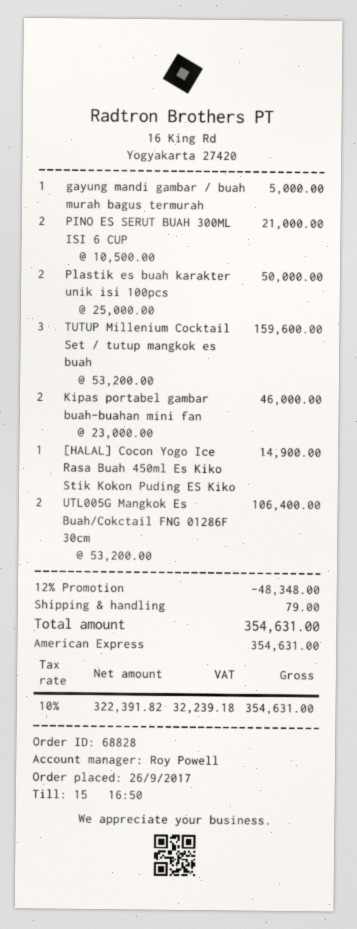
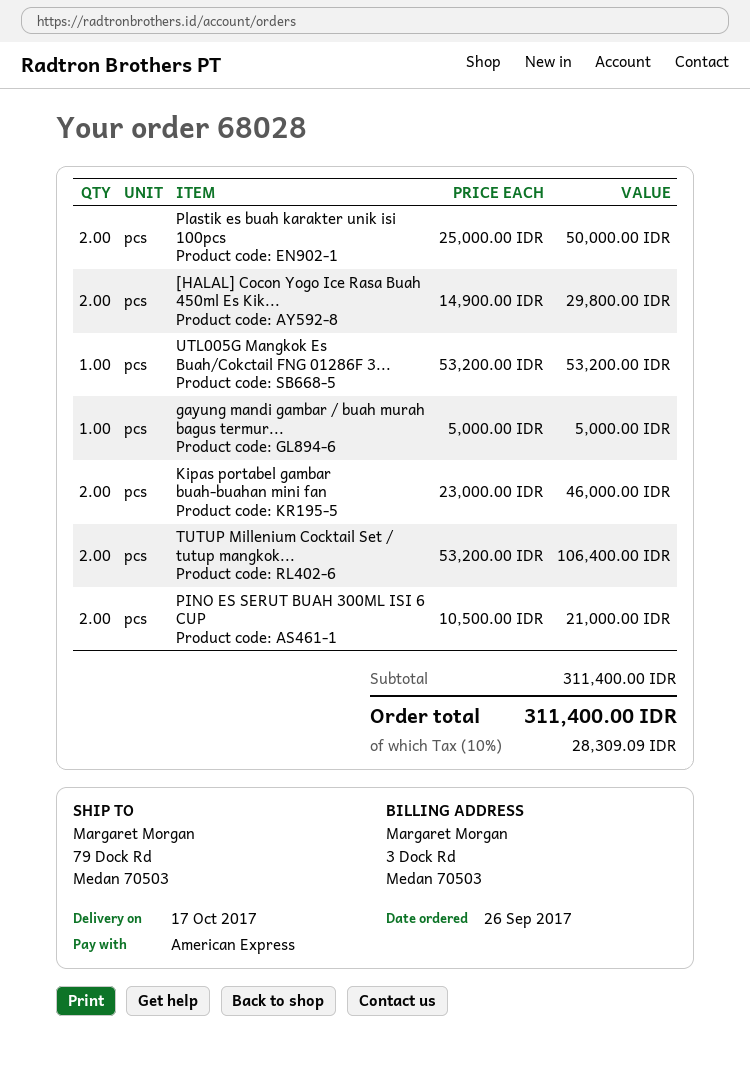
order number: 68828 -> 68028
TUTUP Millenium Cocktail Set / tutup mangkok es buah: 3 x 53200.00 = 159600.00 -> 2 x 53200.00 = 106400.00
[HALAL] Cocon Yogo Ice Rasa Buah 450ml Es Kiko Stik Kokon Puding ES Kiko: 1 x 14900.00 = 14900.00 -> 2 x 14900.00 = 29800.00
UTL005G Mangkok Es Buah/Cokctail FNG 01286F 30cm: 2 x 53200.00 = 106400.00 -> 1 x 53200.00 = 53200.00
discount: 12% = 48348.00 -> none
shipping: 79.00 -> none
tax: 10% = 32239.18 -> 10% = 28309.09
total: 354631.00 -> 311400.00

